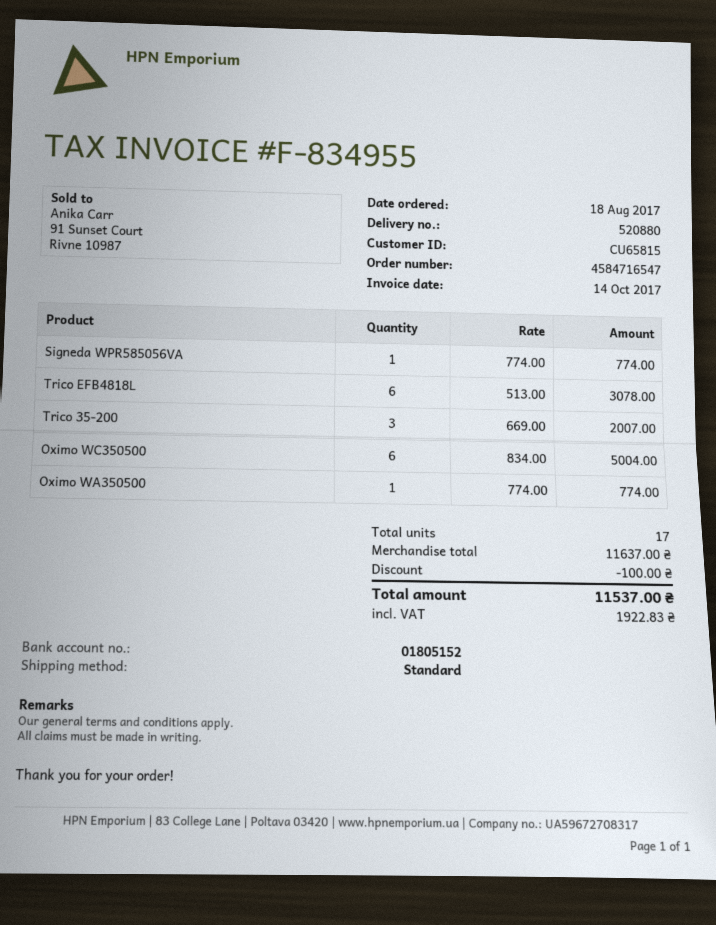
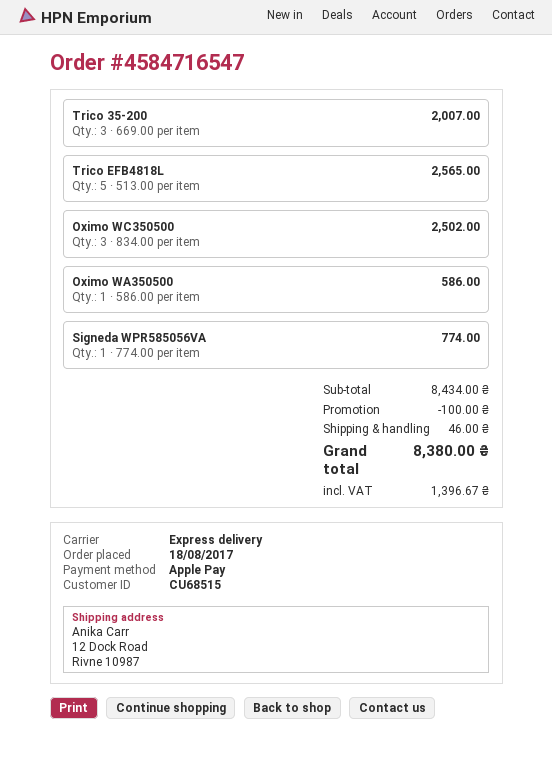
customer number: CU65815 -> CU68515
shipping method: standard -> express
Trico EFB4818L: 6 x 513.00 = 3078.00 -> 5 x 513.00 = 2565.00
Oximo WC350500: 6 x 834.00 = 5004.00 -> 3 x 834.00 = 2502.00
Oximo WA350500: 1 x 774.00 = 774.00 -> 1 x 586.00 = 586.00
subtotal: 11637.00 -> 8434.00
shipping: none -> 46.00
tax: 1922.83 -> 1396.67
total: 11537.00 -> 8380.00

